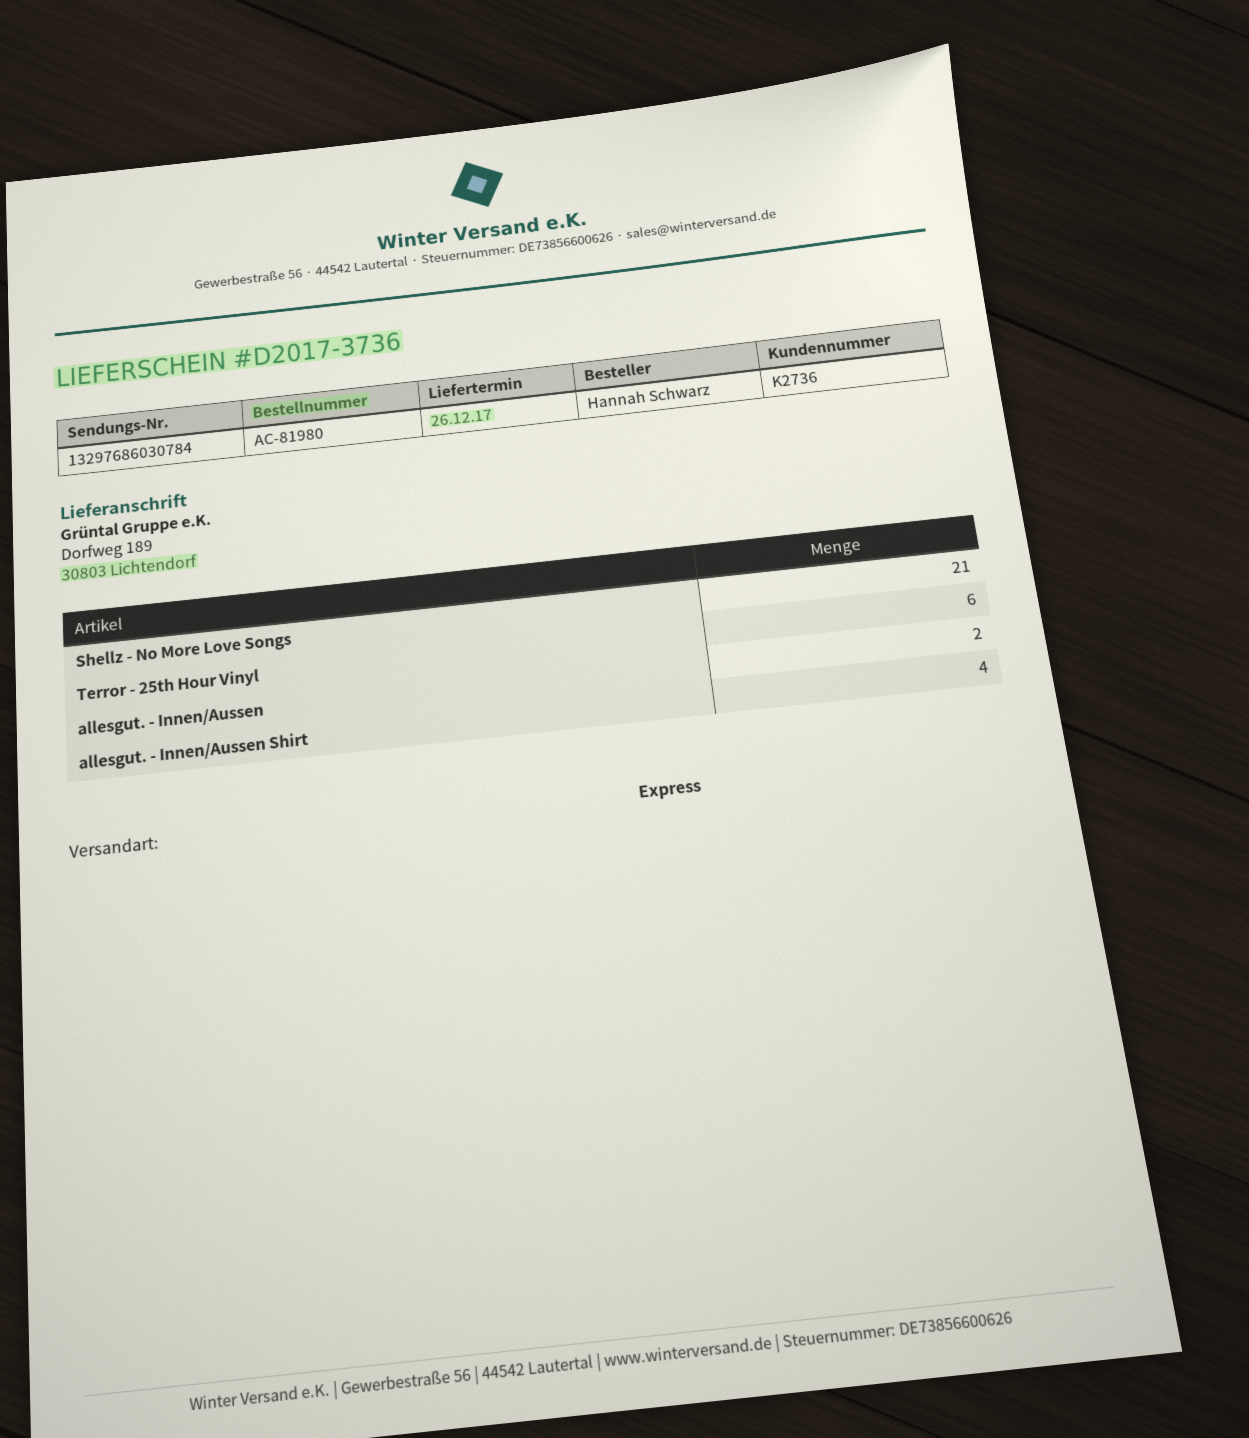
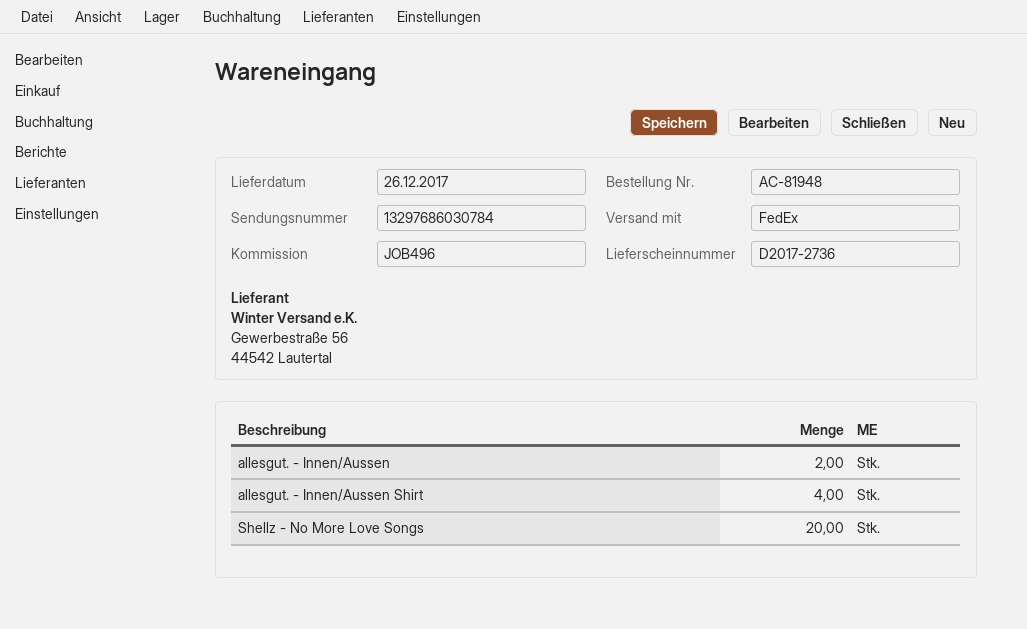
order number: AC-81980 -> AC-81948
delivery note number: D2017-3736 -> D2017-2736
shipping method: express -> FedEx
Shellz - No More Love Songs: 21 -> 20
Terror - 25th Hour Vinyl: 6 -> none

